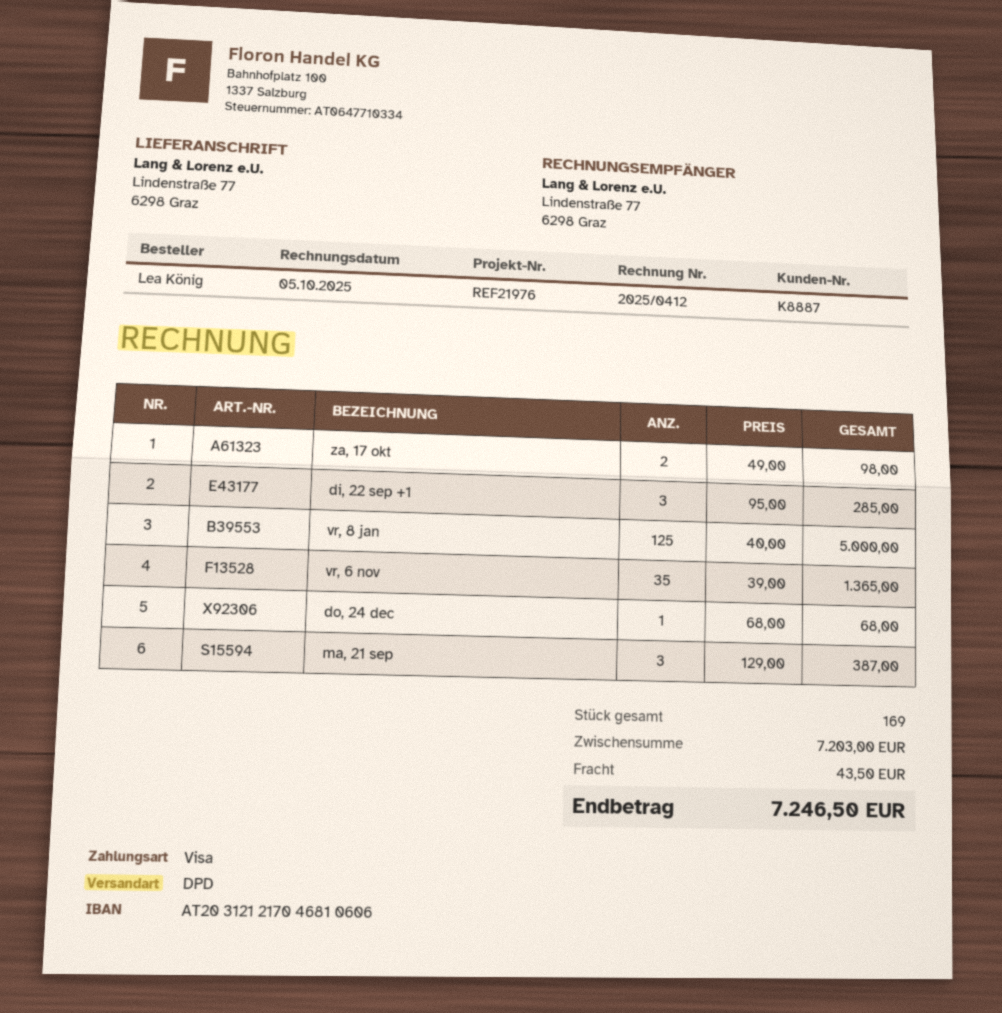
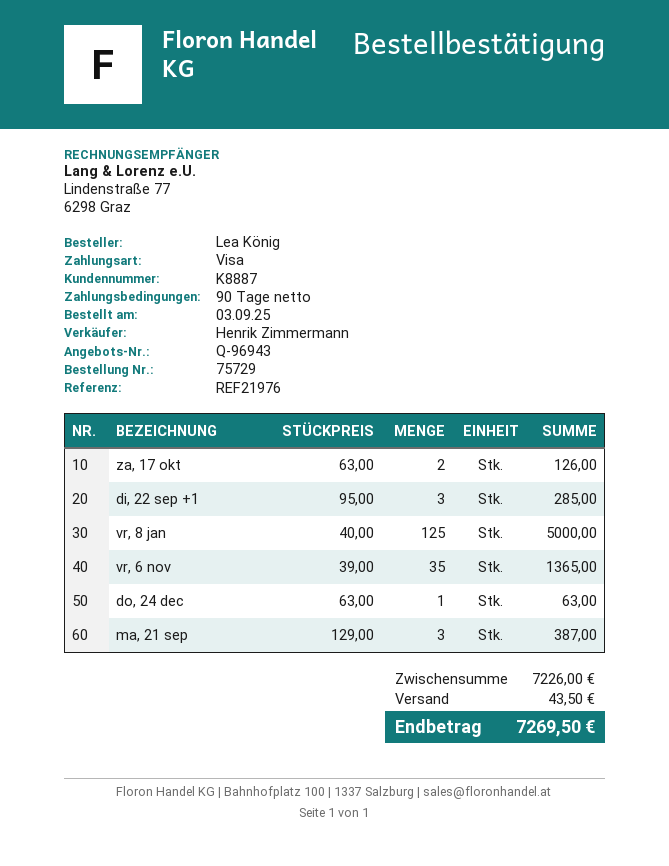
za, 17 okt: 2 x 49.00 = 98.00 -> 2 x 63.00 = 126.00
do, 24 dec: 1 x 68.00 = 68.00 -> 1 x 63.00 = 63.00
subtotal: 7203.00 -> 7226.00
total: 7246.50 -> 7269.50

